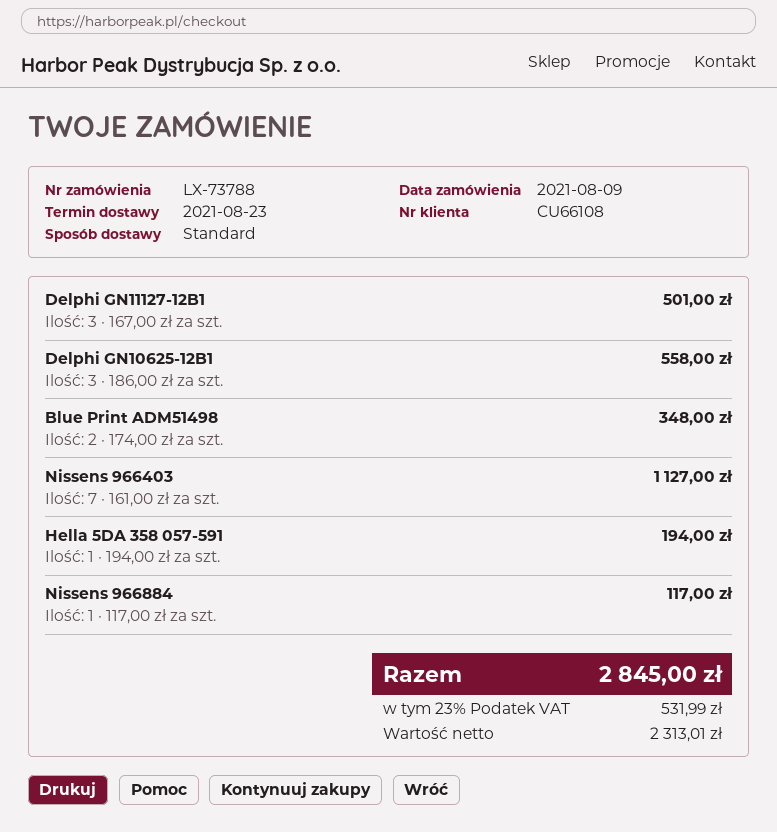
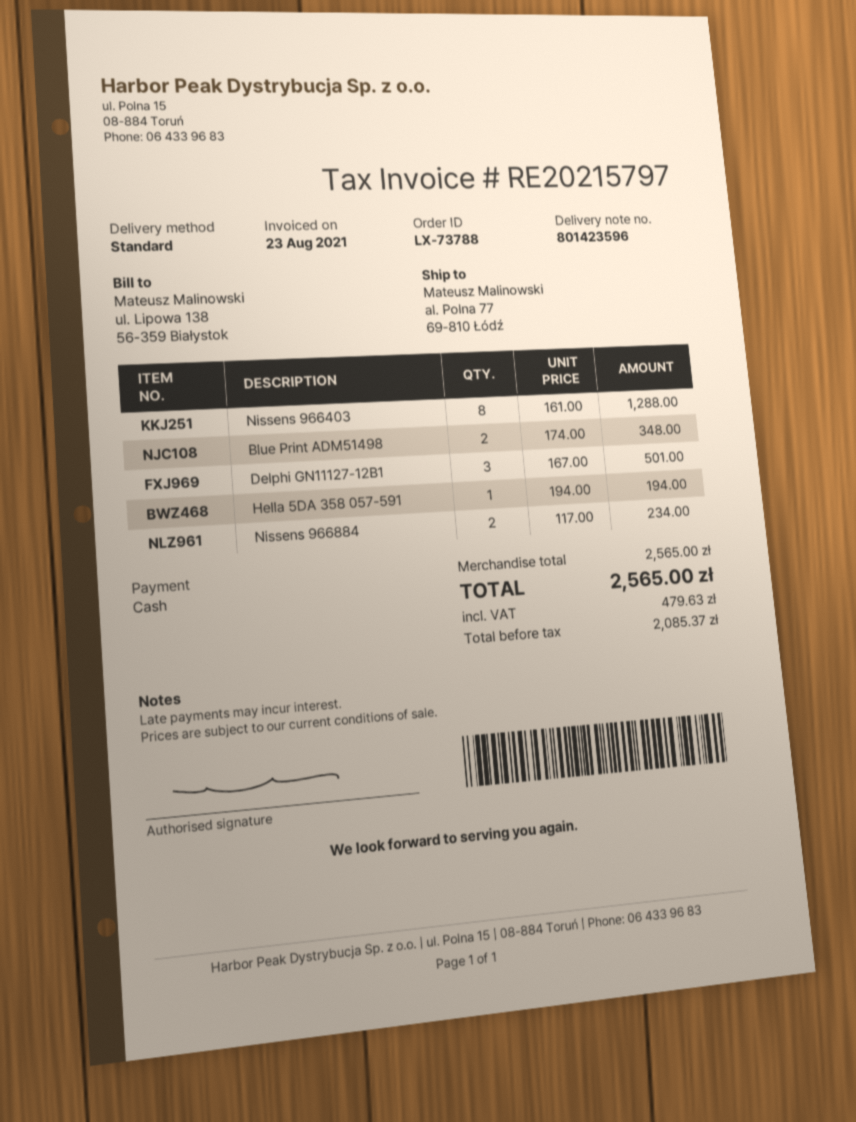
Delphi GN10625-12B1: 3 x 186.00 = 558.00 -> none
Nissens 966403: 7 x 161.00 = 1127.00 -> 8 x 161.00 = 1288.00
Nissens 966884: 1 x 117.00 = 117.00 -> 2 x 117.00 = 234.00
net: 2313.01 -> 2085.37
tax: 531.99 -> 479.63
total: 2845.00 -> 2565.00

